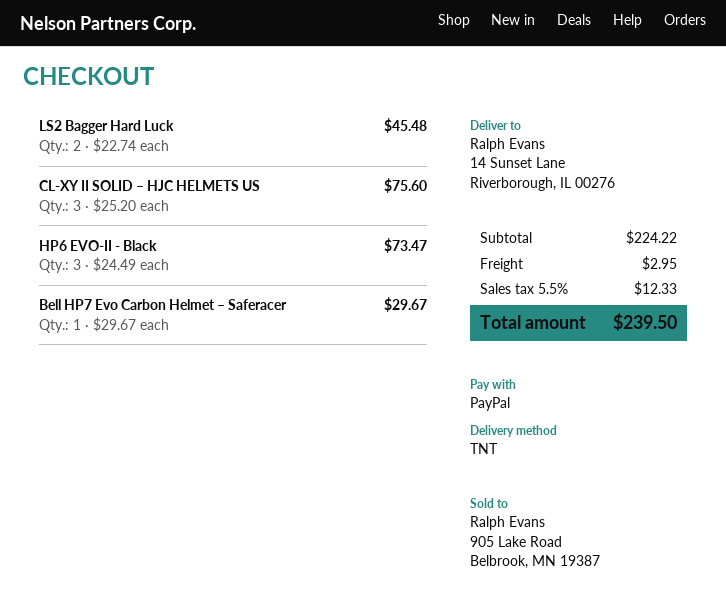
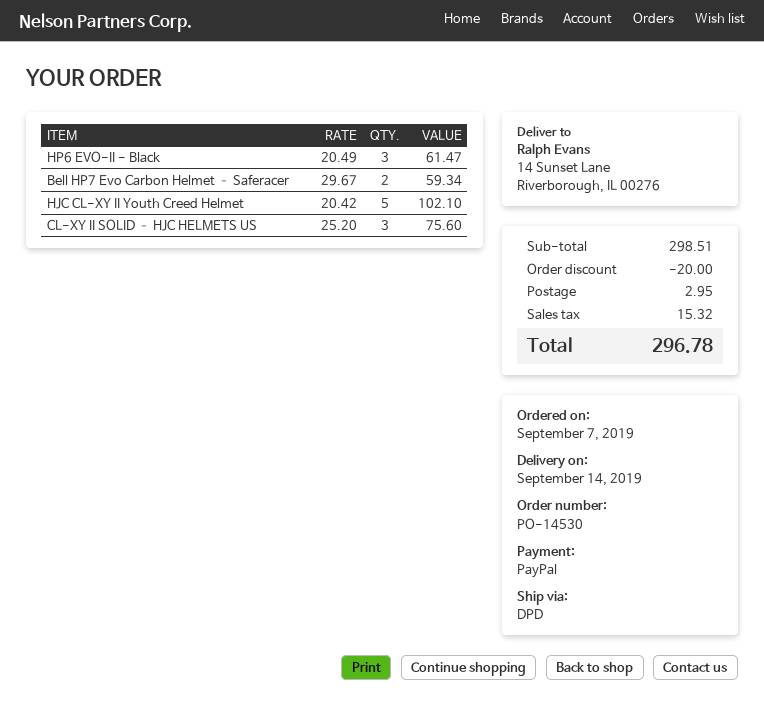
shipping method: TNT -> DPD
LS2 Bagger Hard Luck: 2 x 22.74 = 45.48 -> none
HP6 EVO-II - Black: 3 x 24.49 = 73.47 -> 3 x 20.49 = 61.47
Bell HP7 Evo Carbon Helmet – Saferacer: 1 x 29.67 = 29.67 -> 2 x 29.67 = 59.34
HJC CL-XY II Youth Creed Helmet: none -> 5 x 20.42 = 102.10
subtotal: 224.22 -> 298.51
discount: none -> 20.00
tax: 12.33 -> 15.32
total: 239.50 -> 296.78

